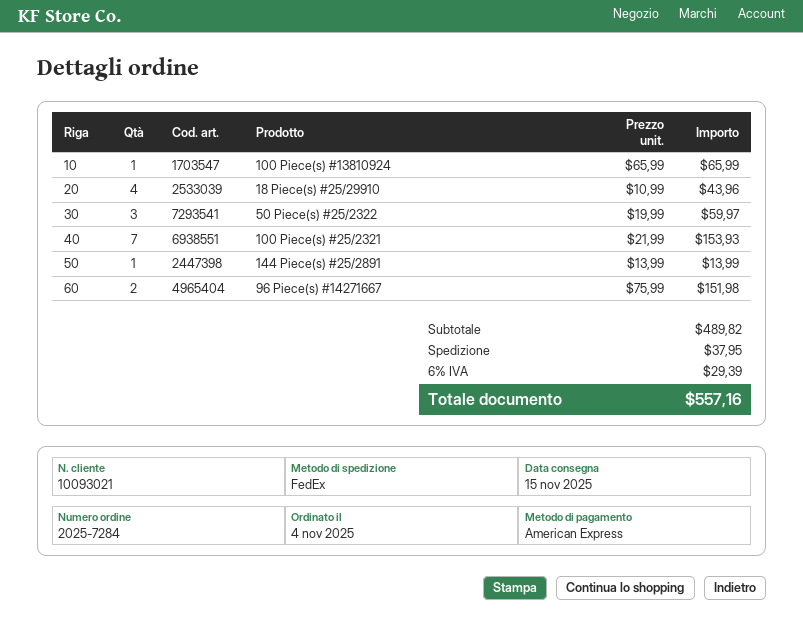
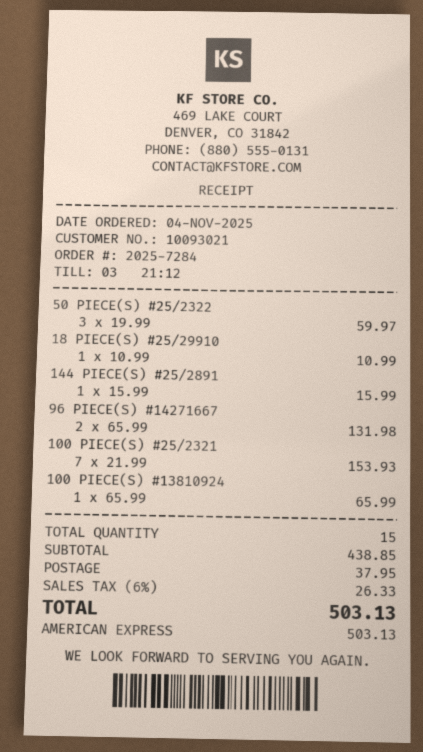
18 Piece(s) #25/29910: 4 x 10.99 = 43.96 -> 1 x 10.99 = 10.99
144 Piece(s) #25/2891: 1 x 13.99 = 13.99 -> 1 x 15.99 = 15.99
96 Piece(s) #14271667: 2 x 75.99 = 151.98 -> 2 x 65.99 = 131.98
subtotal: 489.82 -> 438.85
tax: 6% = 29.39 -> 6% = 26.33
total: 557.16 -> 503.13

